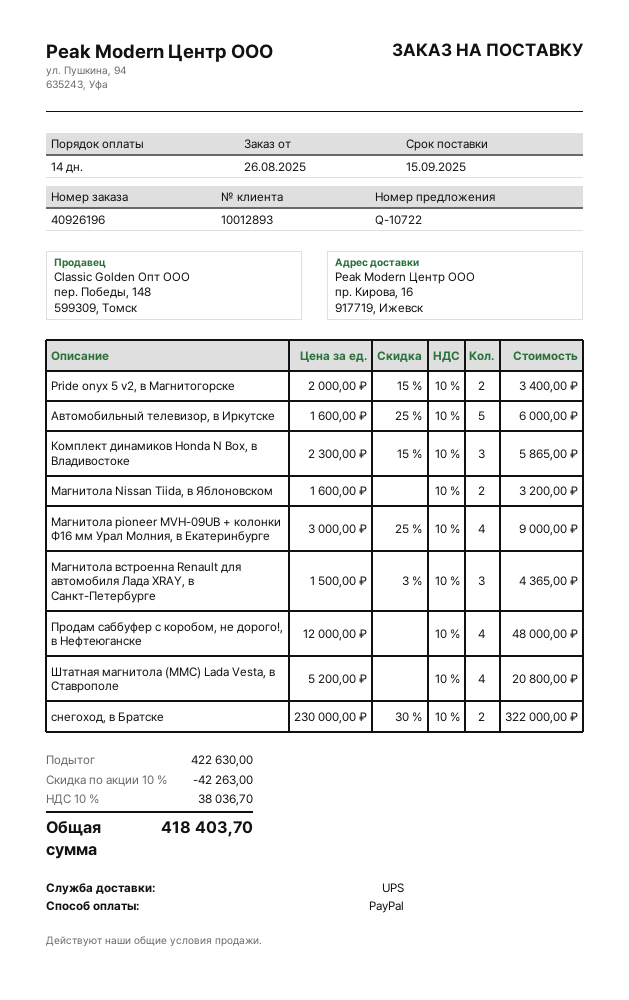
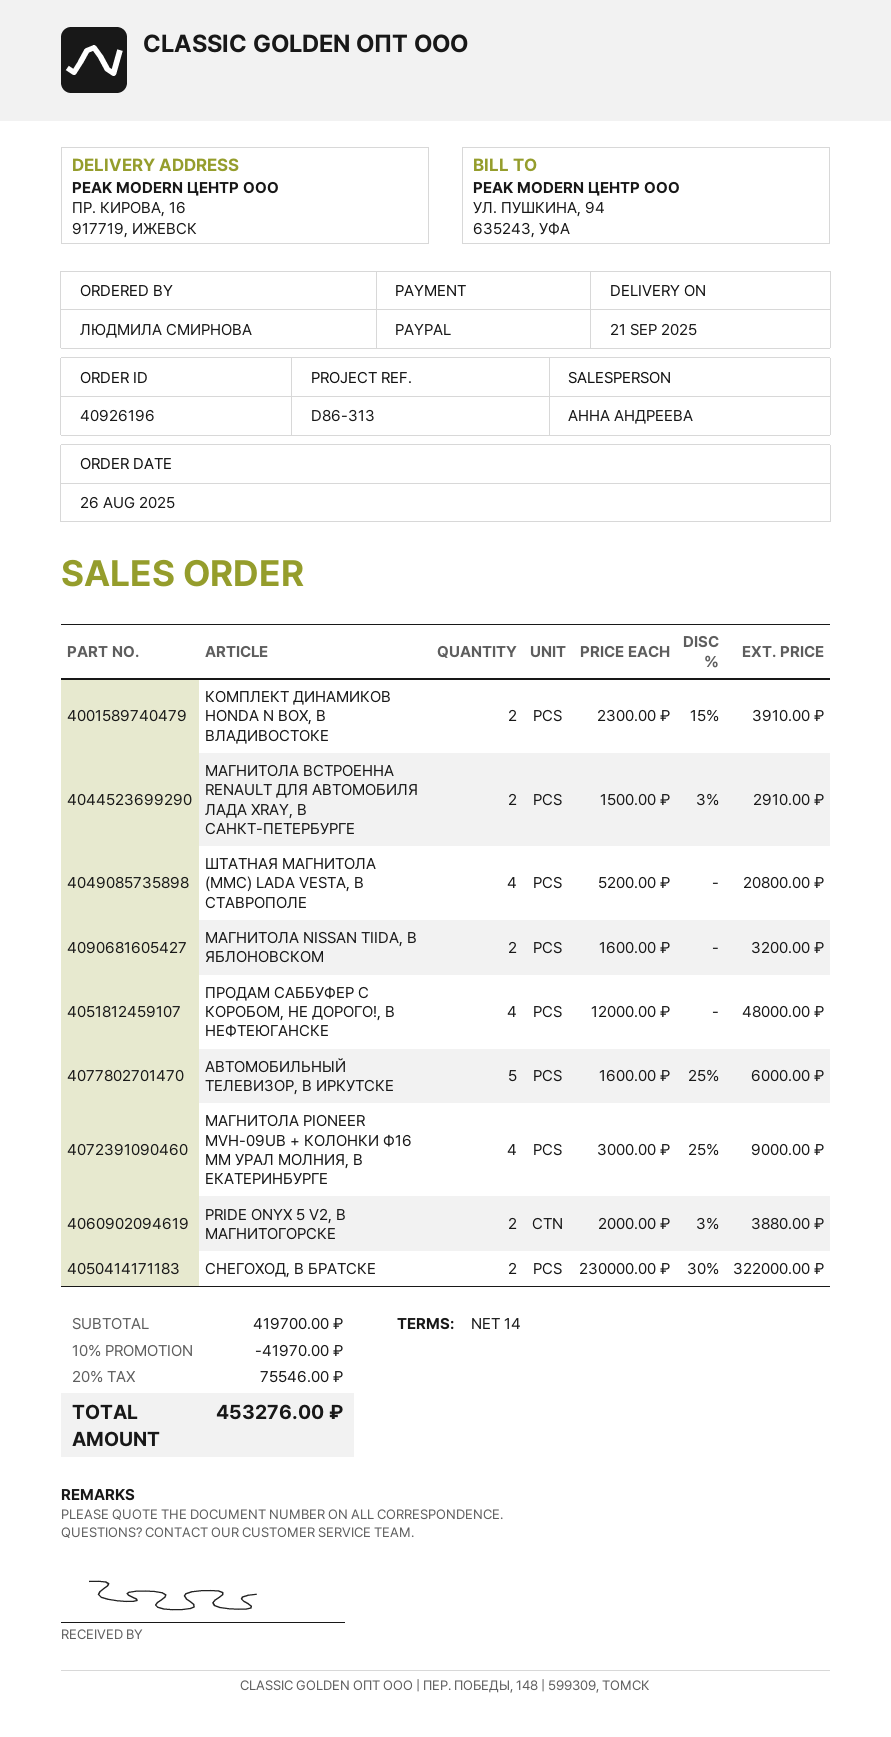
delivery date: 2025-09-15 -> 2025-09-21
Pride onyx 5 v2, в Магнитогорске: 2 x 2000.00 - 15% = 3400.00 -> 2 x 2000.00 - 3% = 3880.00
Комплект динамиков Honda N Box, в Владивостоке: 3 x 2300.00 - 15% = 5865.00 -> 2 x 2300.00 - 15% = 3910.00
Магнитола встроенна Renault для автомобиля Лада XRAY, в Санкт-Петербурге: 3 x 1500.00 - 3% = 4365.00 -> 2 x 1500.00 - 3% = 2910.00
subtotal: 422630.00 -> 419700.00
discount: 10% = 42263.00 -> 10% = 41970.00
tax: 10% = 38036.70 -> 20% = 75546.00
total: 418403.70 -> 453276.00

